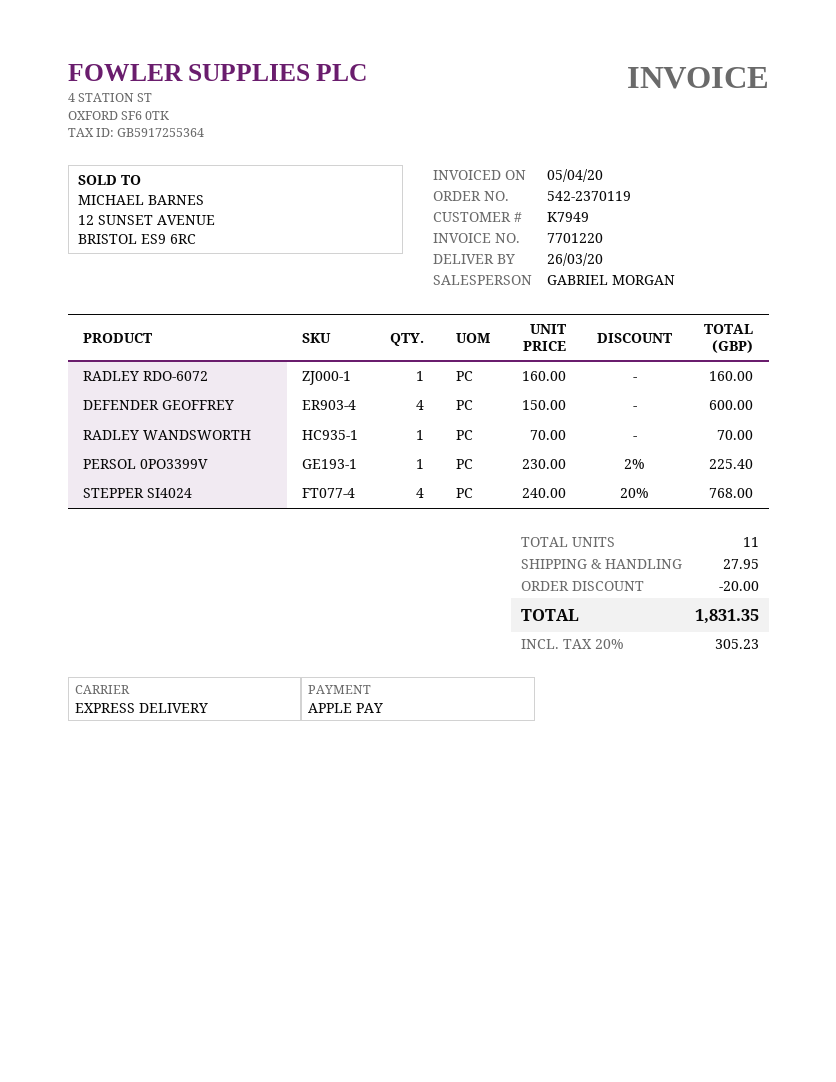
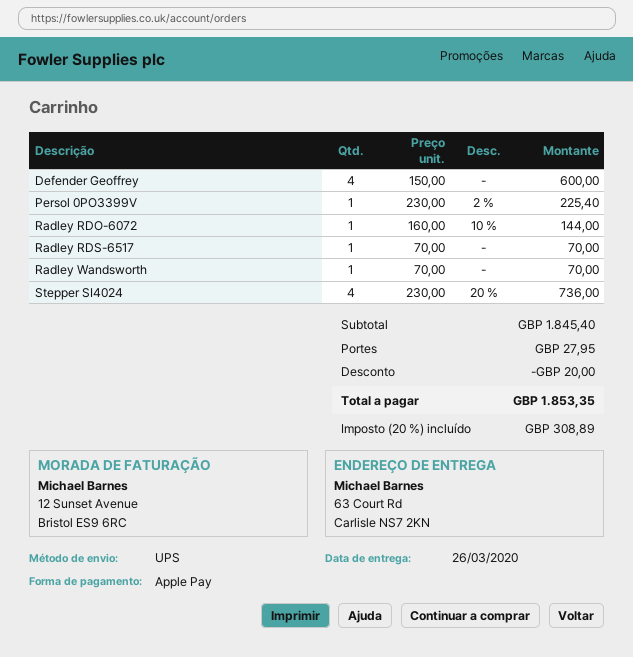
shipping method: express -> UPS
RADLEY RDO-6072: 1 x 160.00 = 160.00 -> 1 x 160.00 - 10% = 144.00
STEPPER SI4024: 4 x 240.00 - 20% = 768.00 -> 4 x 230.00 - 20% = 736.00
Radley RDS-6517: none -> 1 x 70.00 = 70.00
tax: 20% = 305.23 -> 20% = 308.89
total: 1831.35 -> 1853.35

